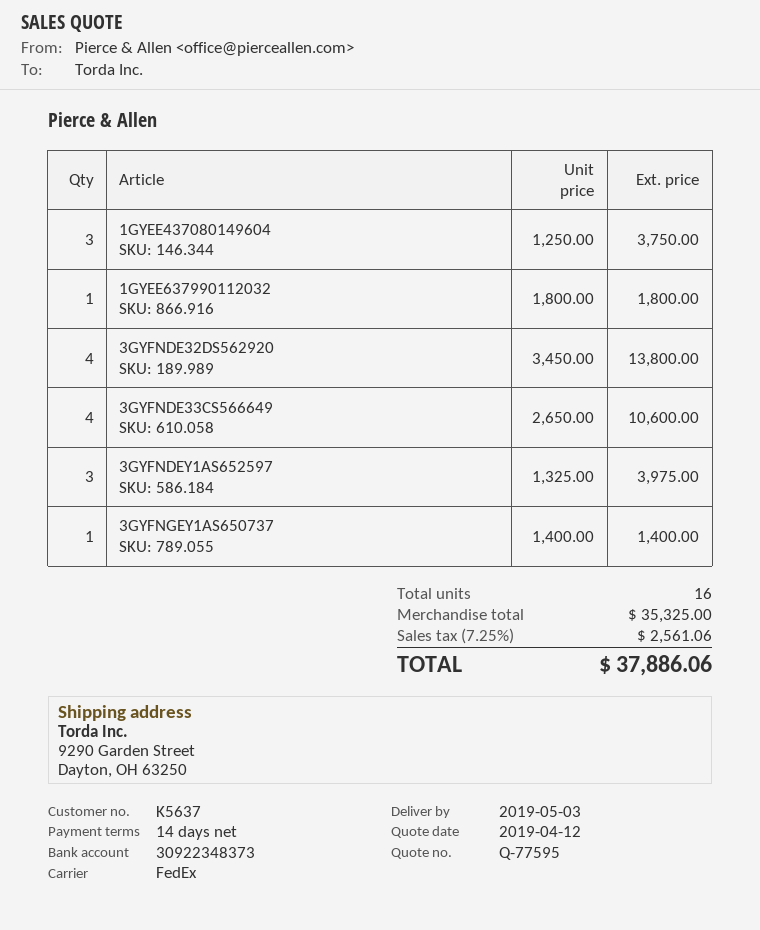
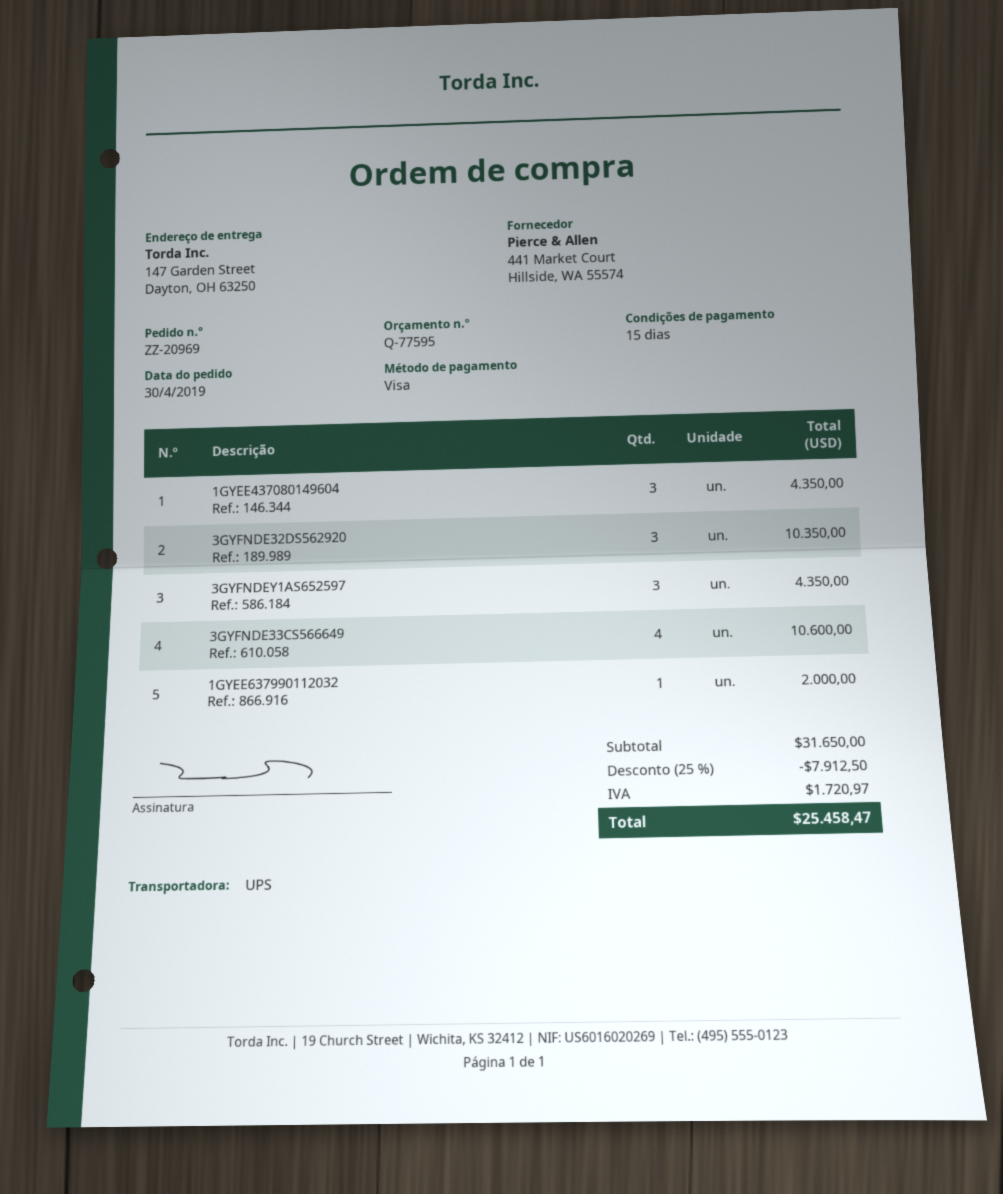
payment terms: 14 days -> 15 days
shipping method: FedEx -> UPS
ship to: 9290 Garden Street, Dayton, OH 63250 -> 147 Garden Street, Dayton, OH 63250
1GYEE437080149604: 3 for 3750.00 -> 3 for 4350.00
1GYEE637990112032: 1 for 1800.00 -> 1 for 2000.00
3GYFNDE32DS562920: 4 for 13800.00 -> 3 for 10350.00
3GYFNDEY1AS652597: 3 for 3975.00 -> 3 for 4350.00
3GYFNGEY1AS650737: 1 for 1400.00 -> none
subtotal: 35325.00 -> 31650.00
discount: none -> 25% = 7912.50
tax: 2561.06 -> 1720.97
total: 37886.06 -> 25458.47

